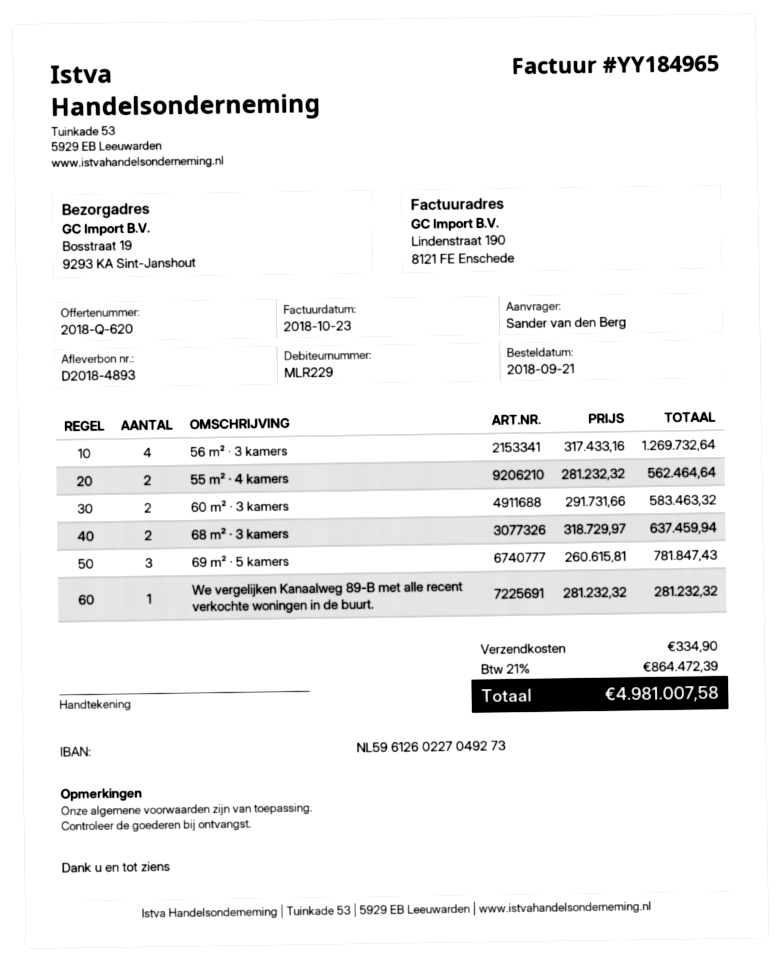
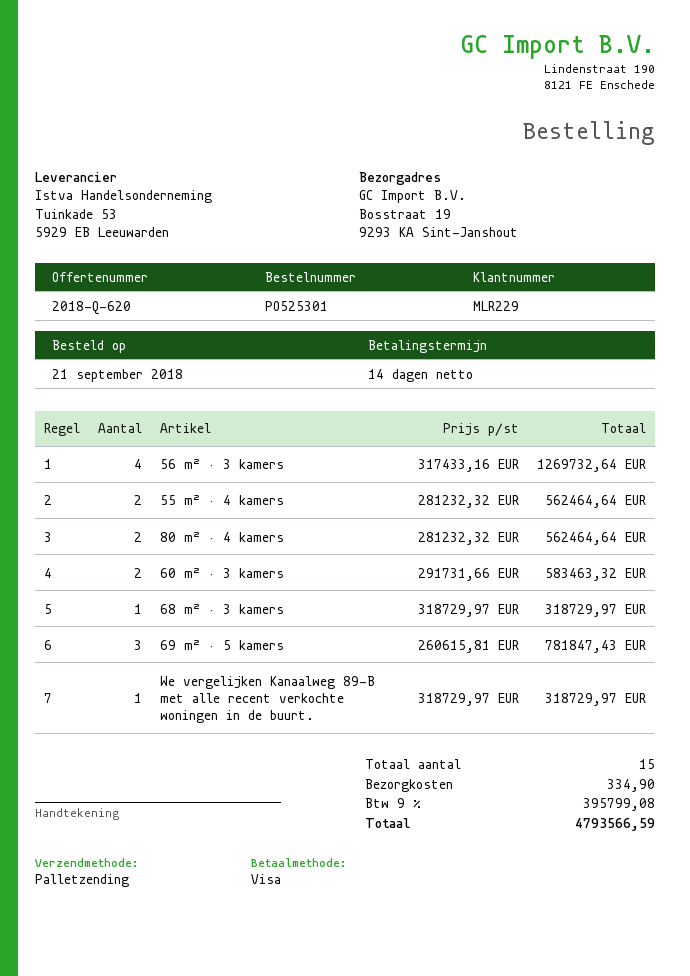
68 m² · 3 kamers: 2 x 318729.97 = 637459.94 -> 1 x 318729.97 = 318729.97
We vergelijken Kanaalweg 89-B met alle recent verkochte woningen in de buurt.: 1 x 281232.32 = 281232.32 -> 1 x 318729.97 = 318729.97
80 m² · 4 kamers: none -> 2 x 281232.32 = 562464.64
tax: 21% = 864472.39 -> 9% = 395799.08
total: 4981007.58 -> 4793566.59

